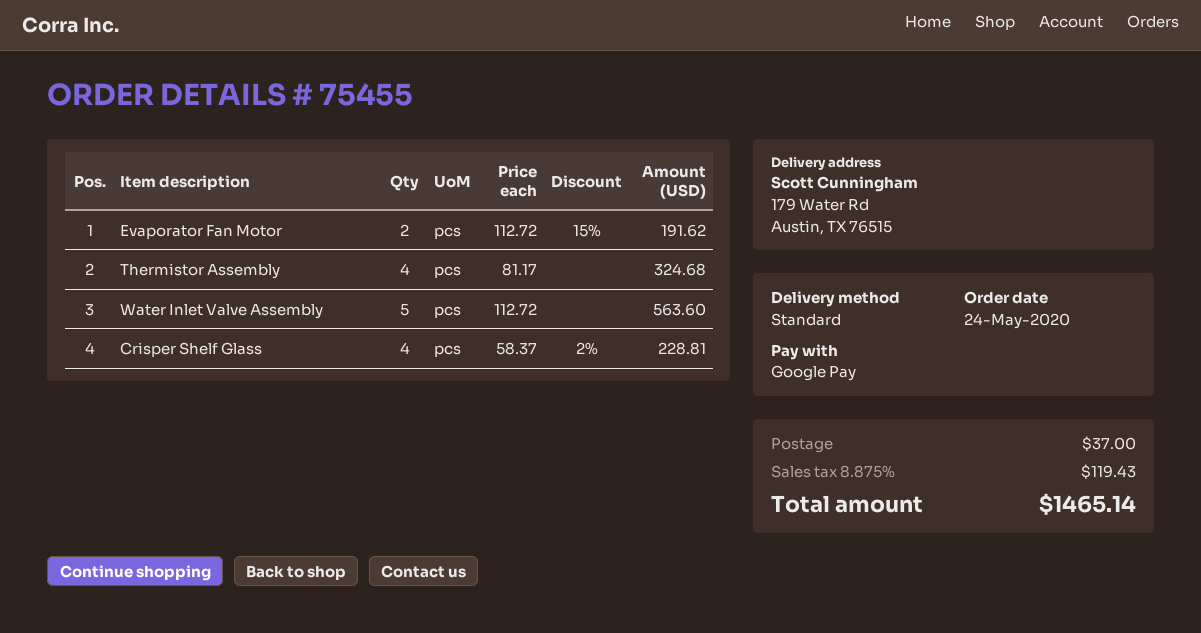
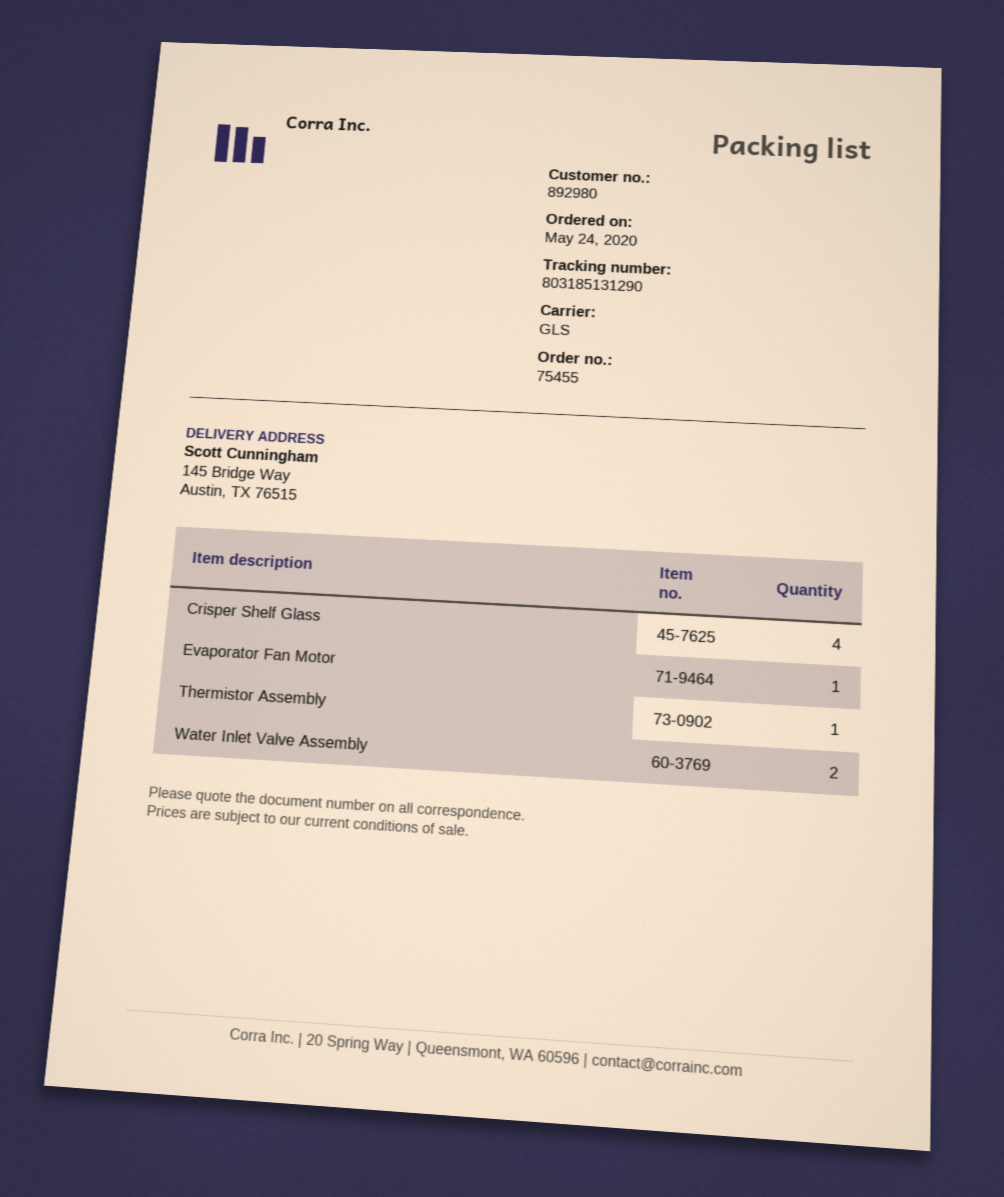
shipping method: standard -> GLS
ship to: 179 Water Rd, Austin, TX 76515 -> 145 Bridge Way, Austin, TX 76515
Evaporator Fan Motor: 2 -> 1
Thermistor Assembly: 4 -> 1
Water Inlet Valve Assembly: 5 -> 2

